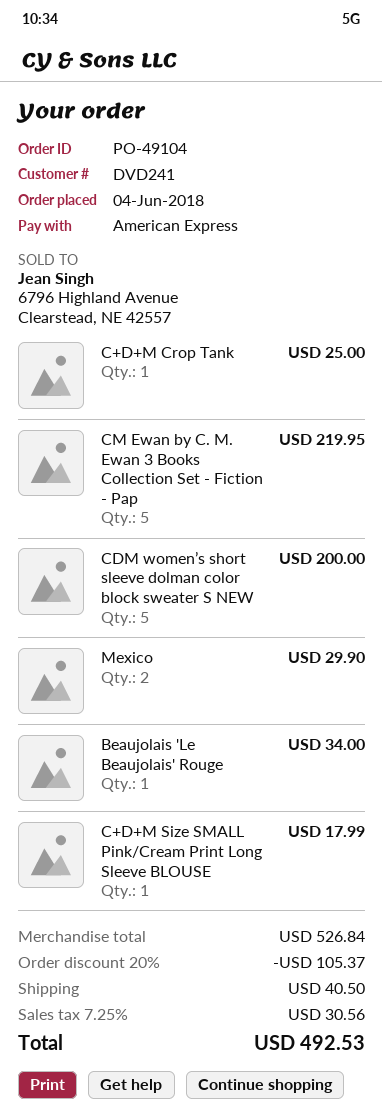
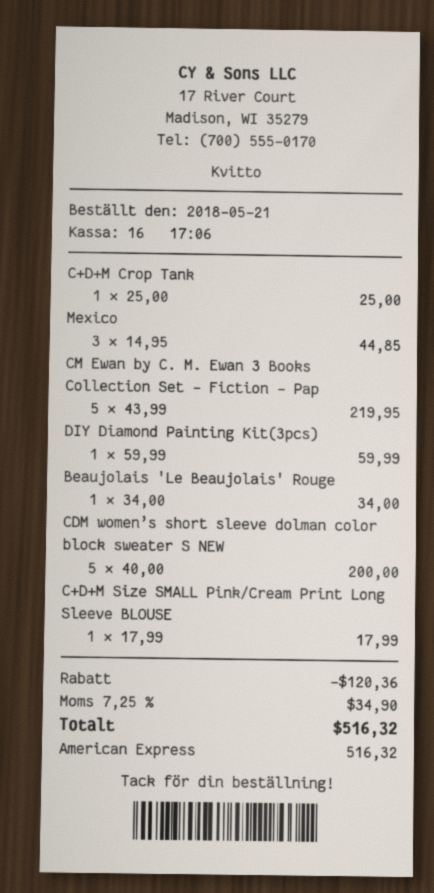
order date: 2018-06-04 -> 2018-05-21
Mexico: 2 for 29.90 -> 3 for 44.85
DIY Diamond Painting Kit(3pcs): none -> 1 for 59.99
discount: 105.37 -> 120.36
shipping: 40.50 -> none
tax: 7.25% = 30.56 -> 7.25% = 34.90
total: 492.53 -> 516.32

